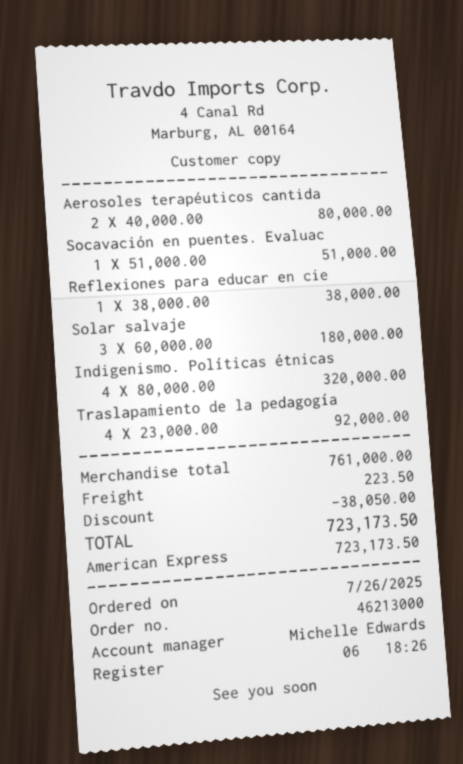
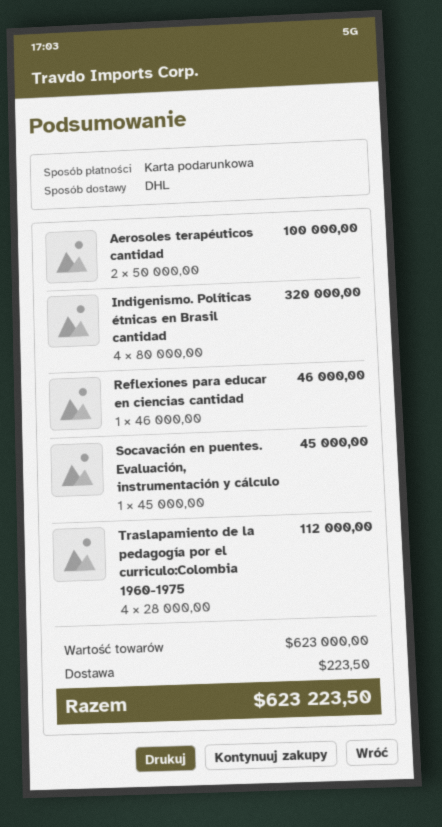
payment method: American Express -> gift card
Aerosoles terapéuticos cantida: 2 x 40000.00 = 80000.00 -> 2 x 50000.00 = 100000.00
Socavación en puentes. Evaluac: 1 x 51000.00 = 51000.00 -> 1 x 45000.00 = 45000.00
Reflexiones para educar en cie: 1 x 38000.00 = 38000.00 -> 1 x 46000.00 = 46000.00
Solar salvaje: 3 x 60000.00 = 180000.00 -> none
Traslapamiento de la pedagogía: 4 x 23000.00 = 92000.00 -> 4 x 28000.00 = 112000.00
subtotal: 761000.00 -> 623000.00
discount: 38050.00 -> none
total: 723173.50 -> 623223.50

